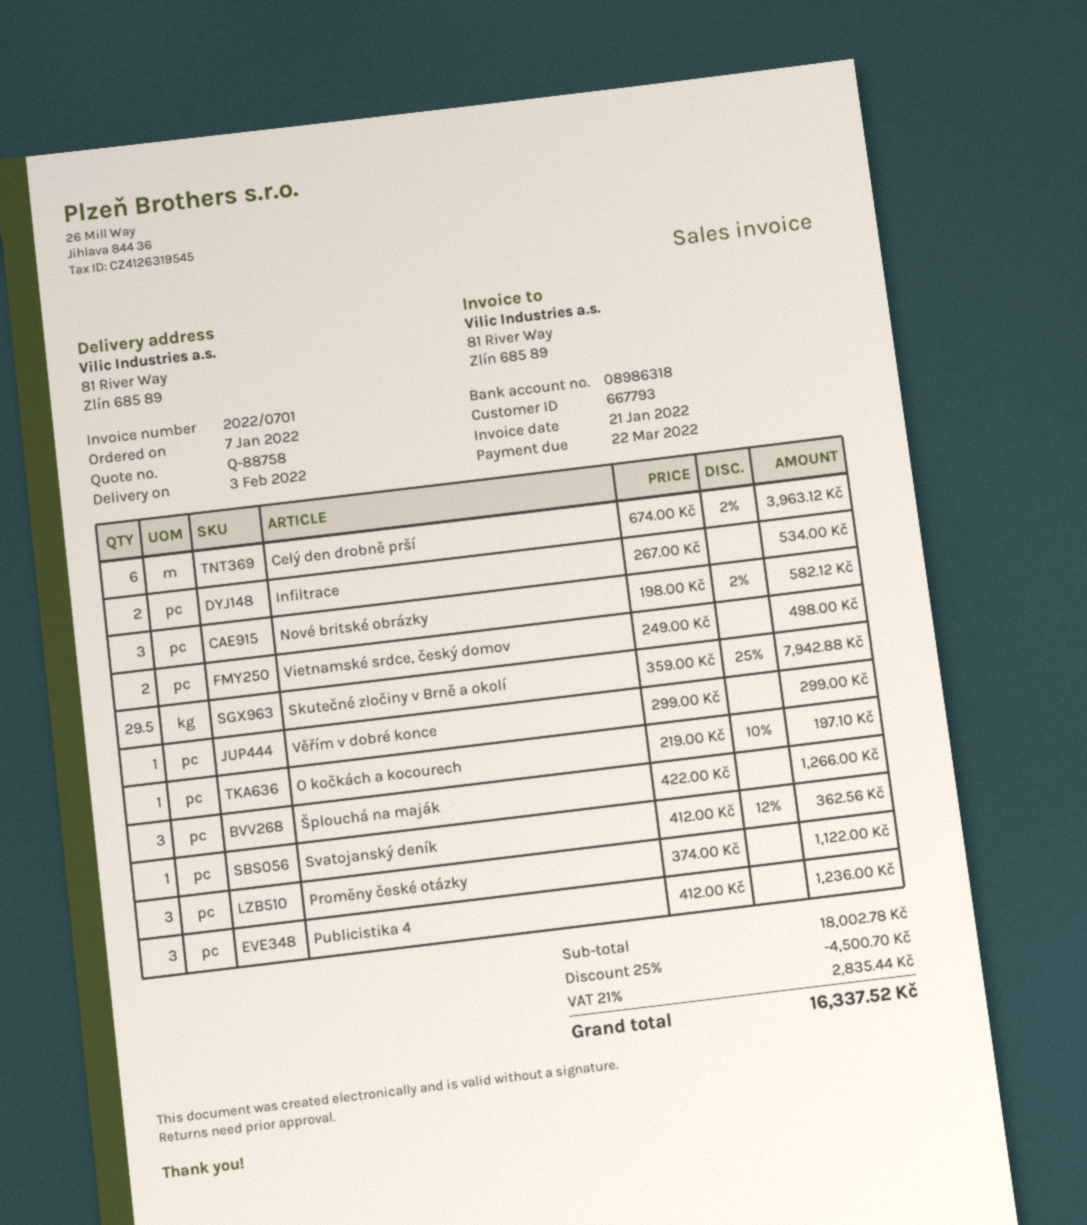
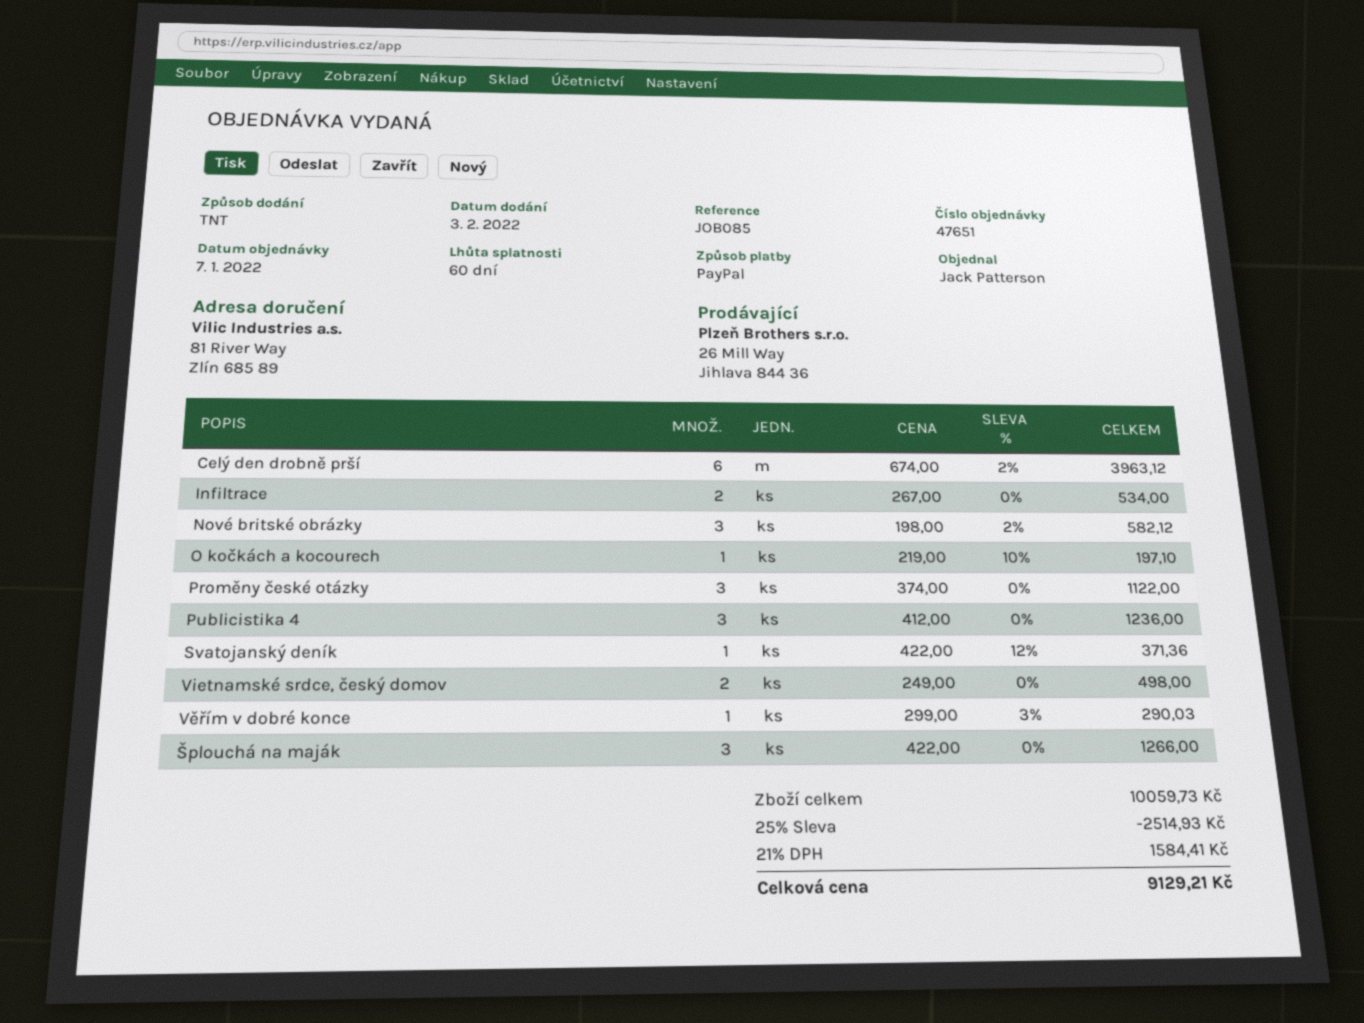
Skutečné zločiny v Brně a okolí: 29.5 x 359.00 - 25% = 7942.88 -> none
Věřím v dobré konce: 1 x 299.00 = 299.00 -> 1 x 299.00 - 3% = 290.03
Svatojanský deník: 1 x 412.00 - 12% = 362.56 -> 1 x 422.00 - 12% = 371.36
subtotal: 18002.78 -> 10059.73
discount: 25% = 4500.70 -> 25% = 2514.93
tax: 21% = 2835.44 -> 21% = 1584.41
total: 16337.52 -> 9129.21

